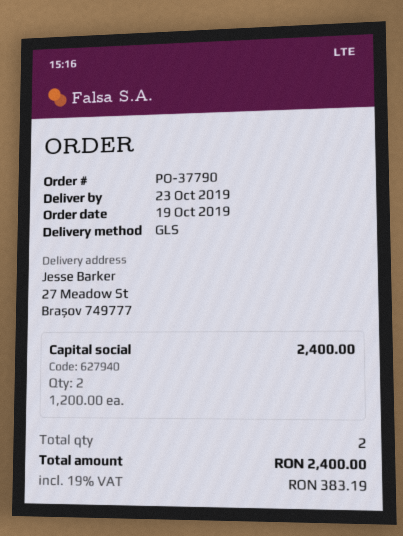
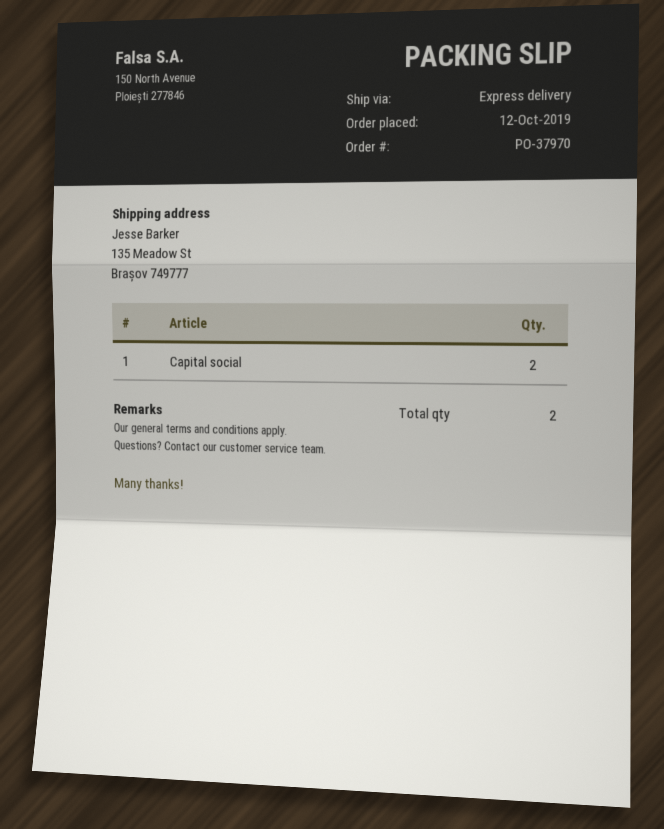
order number: PO-37790 -> PO-37970
order date: 2019-10-19 -> 2019-10-12
shipping method: GLS -> express
ship to: 27 Meadow St, Brașov 749777 -> 135 Meadow St, Brașov 749777

